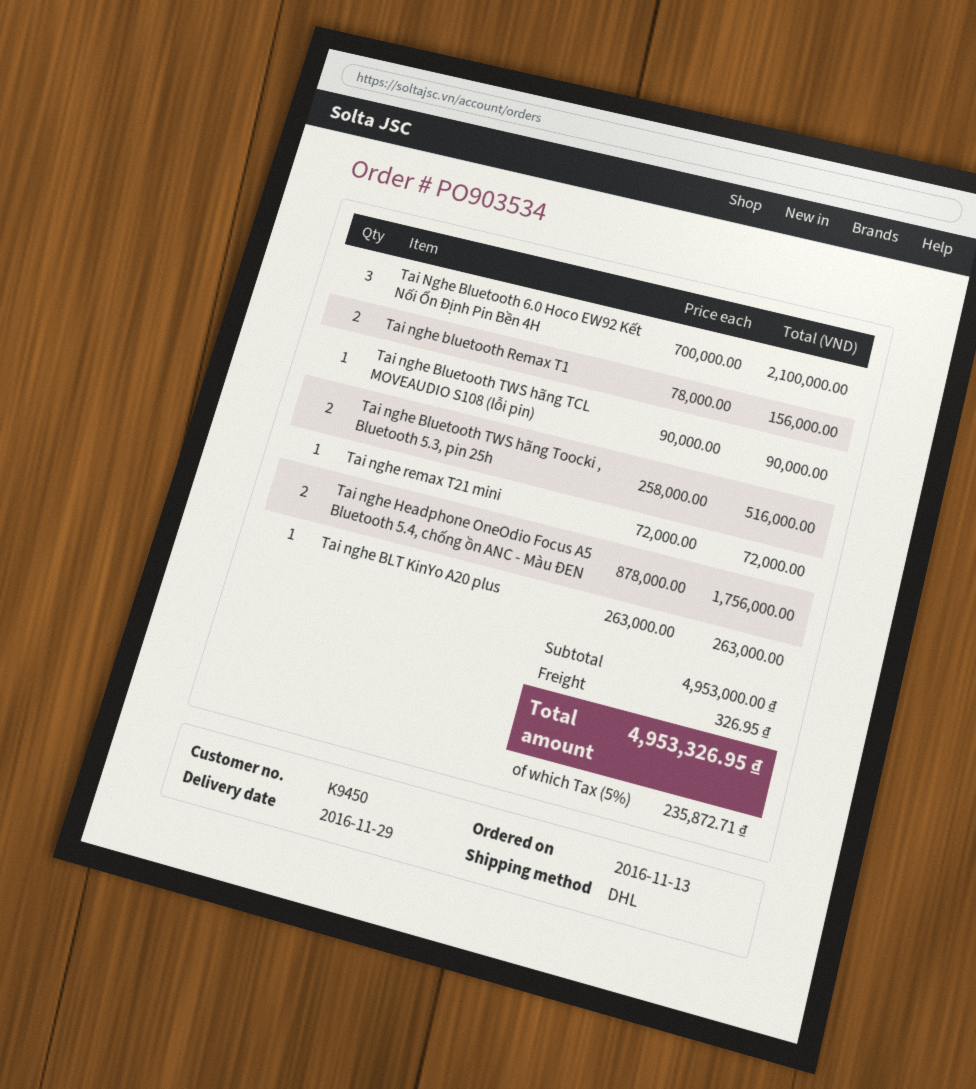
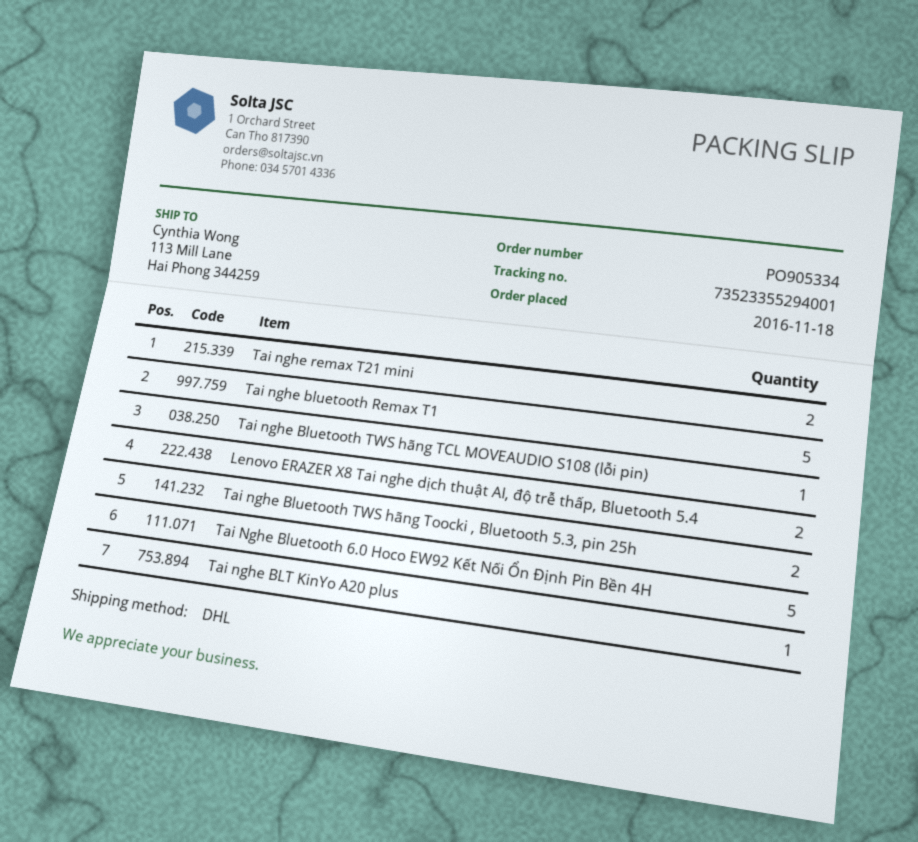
order number: PO903534 -> PO905334
order date: 2016-11-13 -> 2016-11-18
Tai Nghe Bluetooth 6.0 Hoco EW92 Kết Nối Ổn Định Pin Bền 4H: 3 -> 5
Tai nghe bluetooth Remax T1: 2 -> 5
Tai nghe remax T21 mini: 1 -> 2
Tai nghe Headphone OneOdio Focus A5 Bluetooth 5.4, chống ồn ANC - Màu ĐEN: 2 -> none
Lenovo ERAZER X8 Tai nghe dịch thuật AI, độ trễ thấp, Bluetooth 5.4: none -> 2

